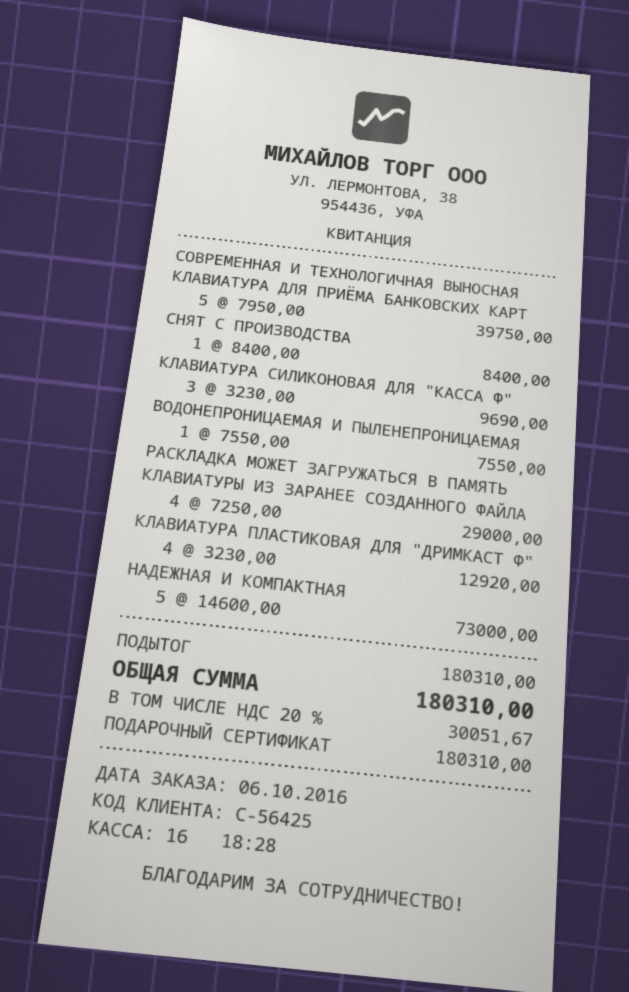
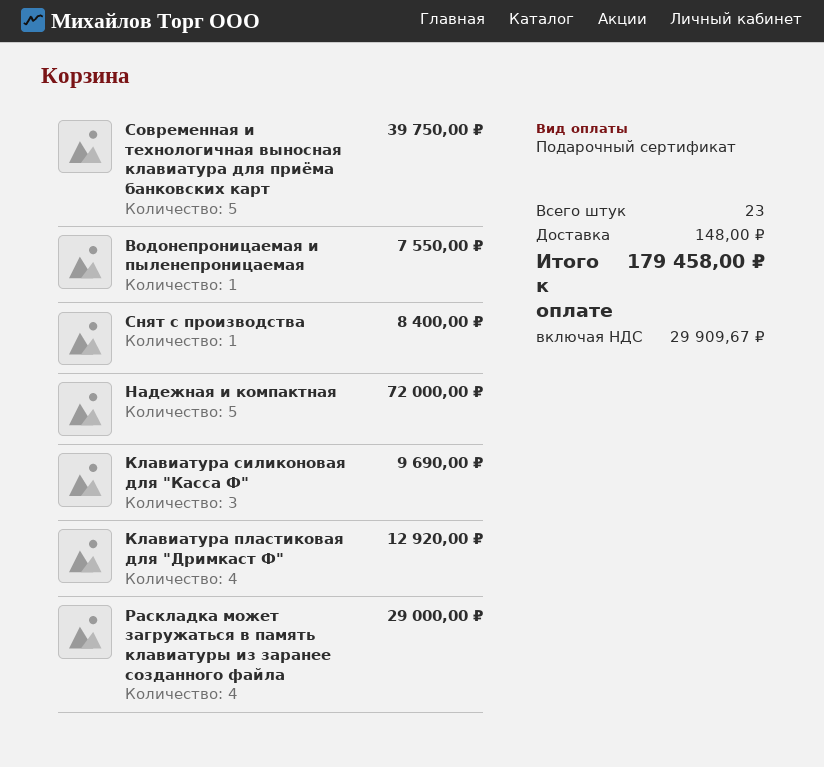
НАДЕЖНАЯ И КОМПАКТНАЯ: 5 for 73000.00 -> 5 for 72000.00
shipping: none -> 148.00
tax: 30051.67 -> 29909.67
total: 180310.00 -> 179458.00

